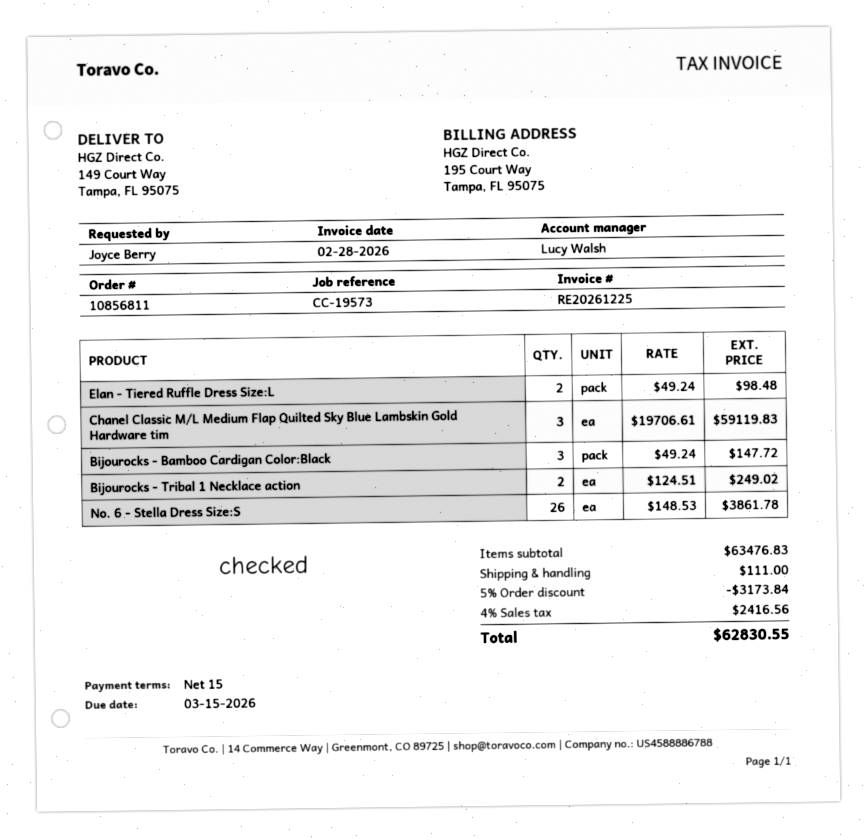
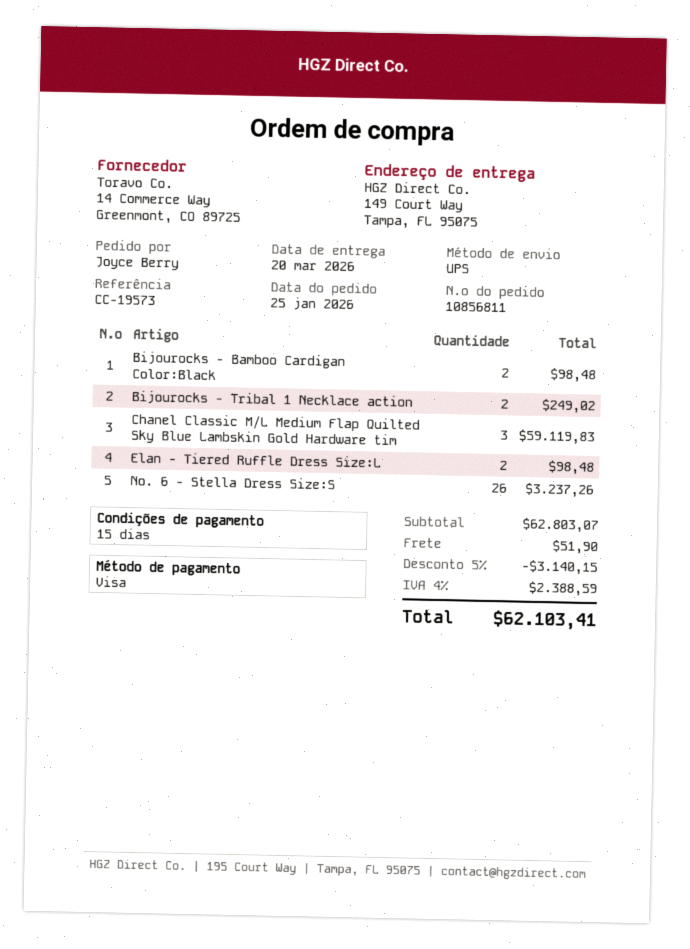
Bijourocks - Bamboo Cardigan Color:Black: 3 for 147.72 -> 2 for 98.48
No. 6 - Stella Dress Size:S: 26 for 3861.78 -> 26 for 3237.26
subtotal: 63476.83 -> 62803.07
discount: 5% = 3173.84 -> 5% = 3140.15
shipping: 111.00 -> 51.90
tax: 4% = 2416.56 -> 4% = 2388.59
total: 62830.55 -> 62103.41

